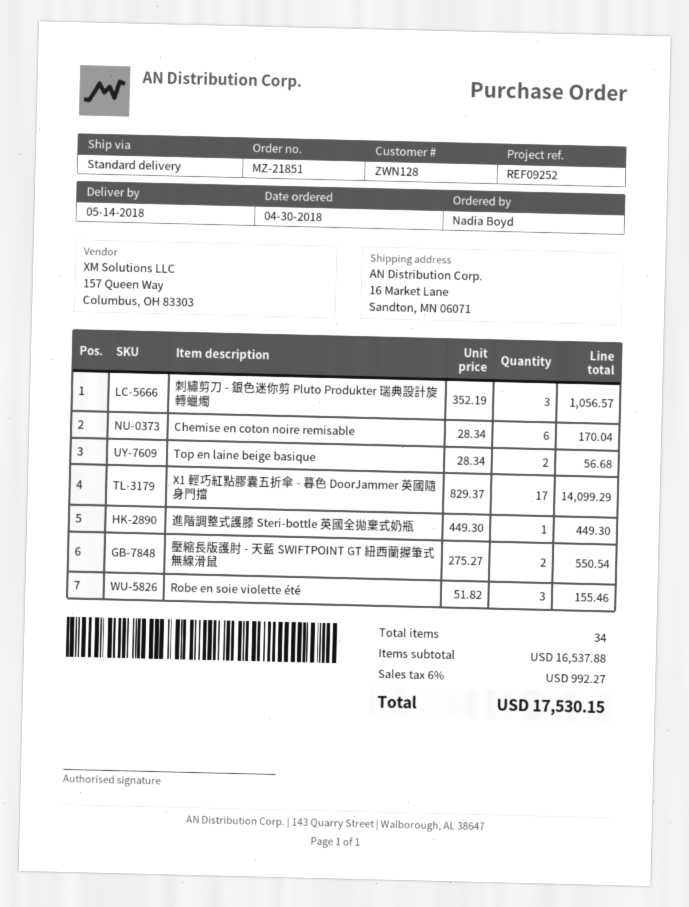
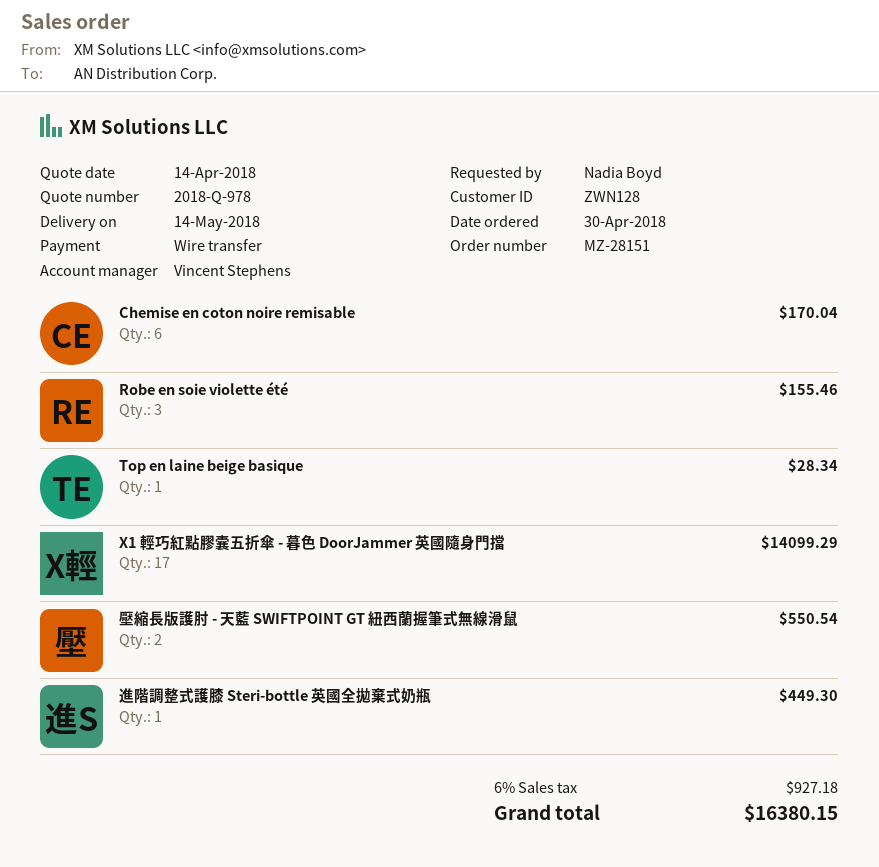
order number: MZ-21851 -> MZ-28151
刺繡剪刀 - 銀色迷你剪 Pluto Produkter 瑞典設計旋轉蠟燭: 3 for 1056.57 -> none
Top en laine beige basique: 2 for 56.68 -> 1 for 28.34
tax: 6% = 992.27 -> 6% = 927.18
total: 17530.15 -> 16380.15

